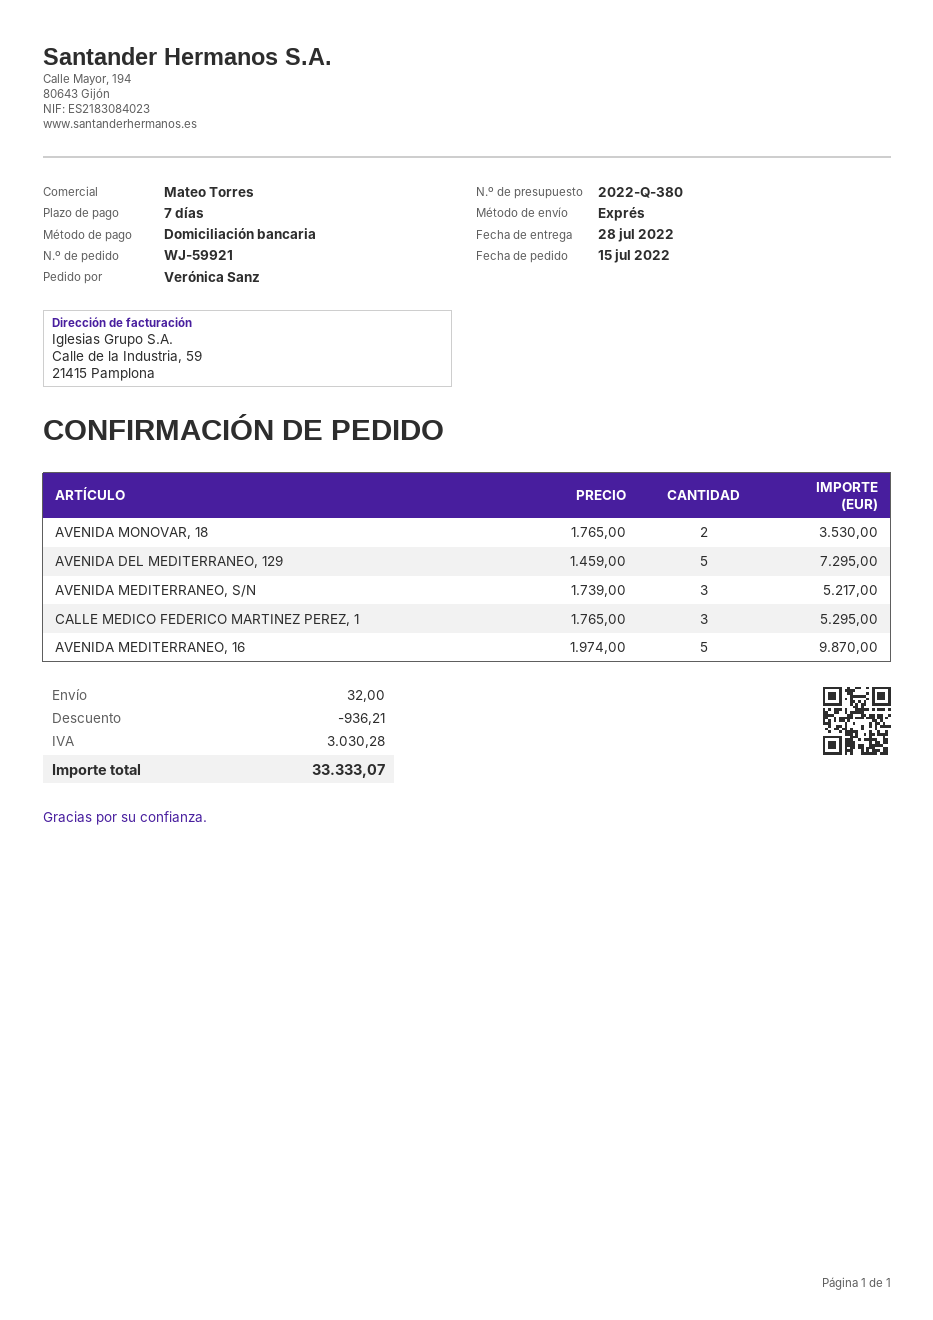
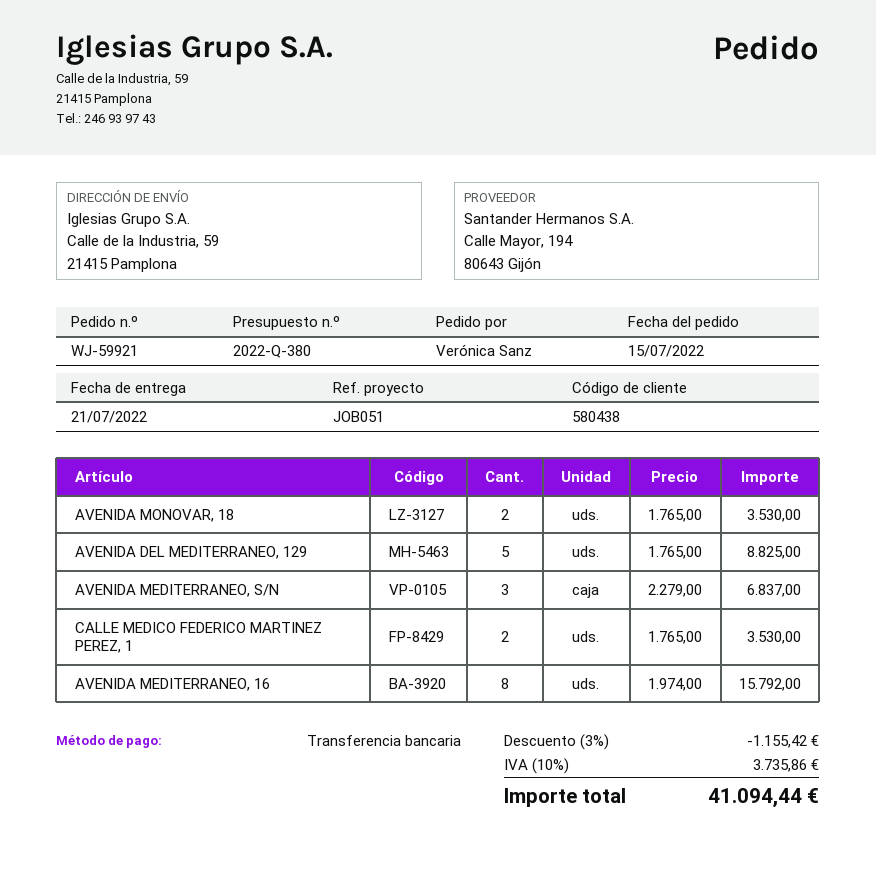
delivery date: 2022-07-28 -> 2022-07-21
payment method: direct debit -> bank transfer
AVENIDA DEL MEDITERRANEO, 129: 5 x 1459.00 = 7295.00 -> 5 x 1765.00 = 8825.00
AVENIDA MEDITERRANEO, S/N: 3 x 1739.00 = 5217.00 -> 3 x 2279.00 = 6837.00
CALLE MEDICO FEDERICO MARTINEZ PEREZ, 1: 3 x 1765.00 = 5295.00 -> 2 x 1765.00 = 3530.00
AVENIDA MEDITERRANEO, 16: 5 x 1974.00 = 9870.00 -> 8 x 1974.00 = 15792.00
discount: 936.21 -> 1155.42
shipping: 32.00 -> none
tax: 3030.28 -> 3735.86
total: 33333.07 -> 41094.44

